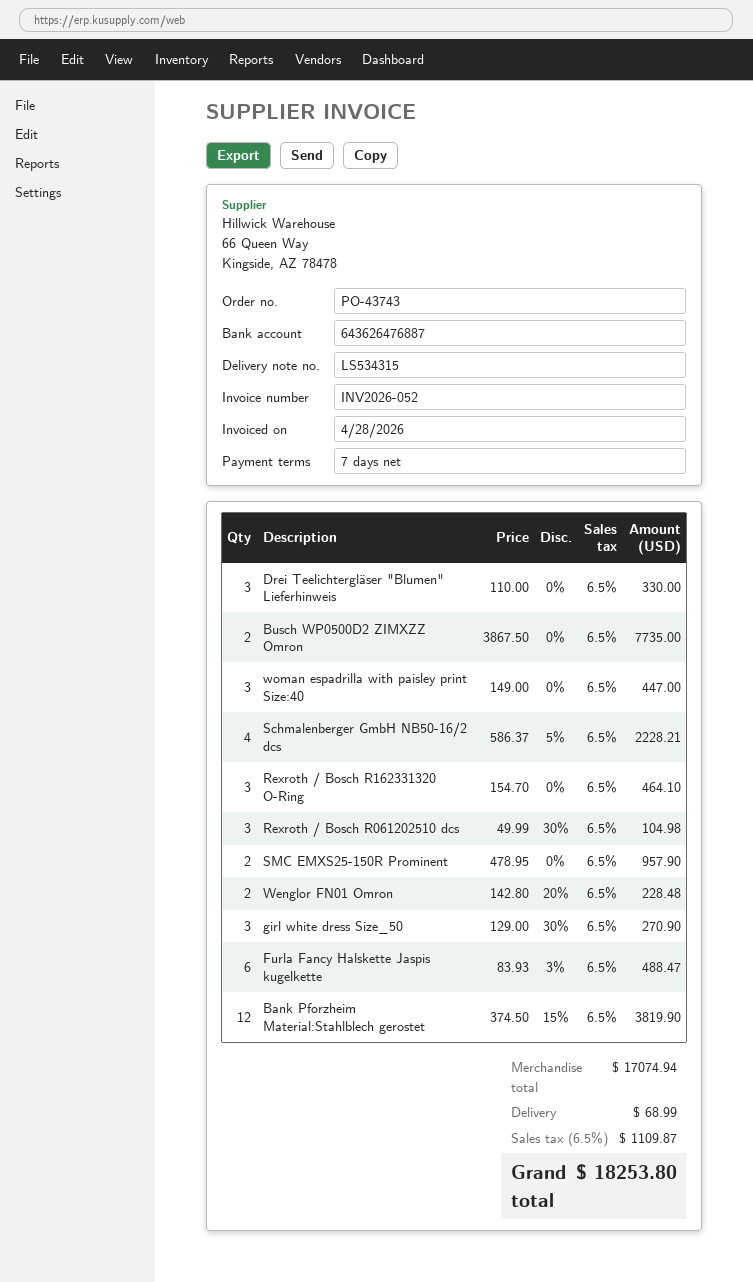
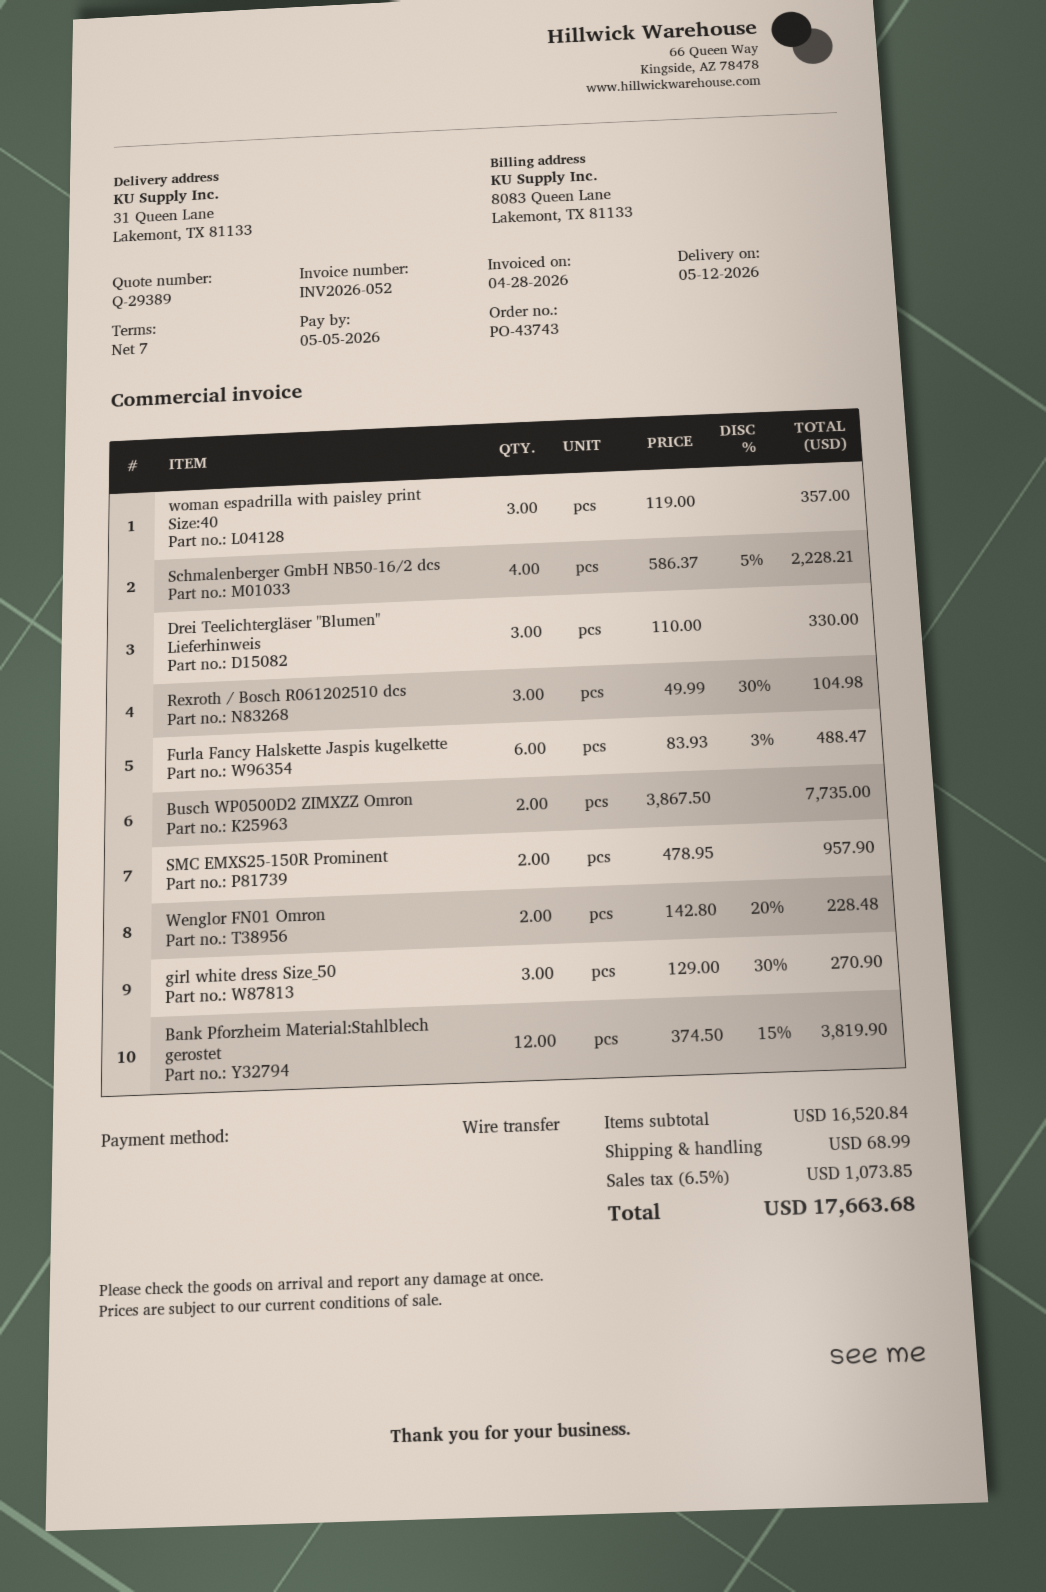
woman espadrilla with paisley print Size:40: 3 x 149.00 = 447.00 -> 3 x 119.00 = 357.00
Rexroth / Bosch R162331320 O-Ring: 3 x 154.70 = 464.10 -> none
subtotal: 17074.94 -> 16520.84
tax: 6.5% = 1109.87 -> 6.5% = 1073.85
total: 18253.80 -> 17663.68

